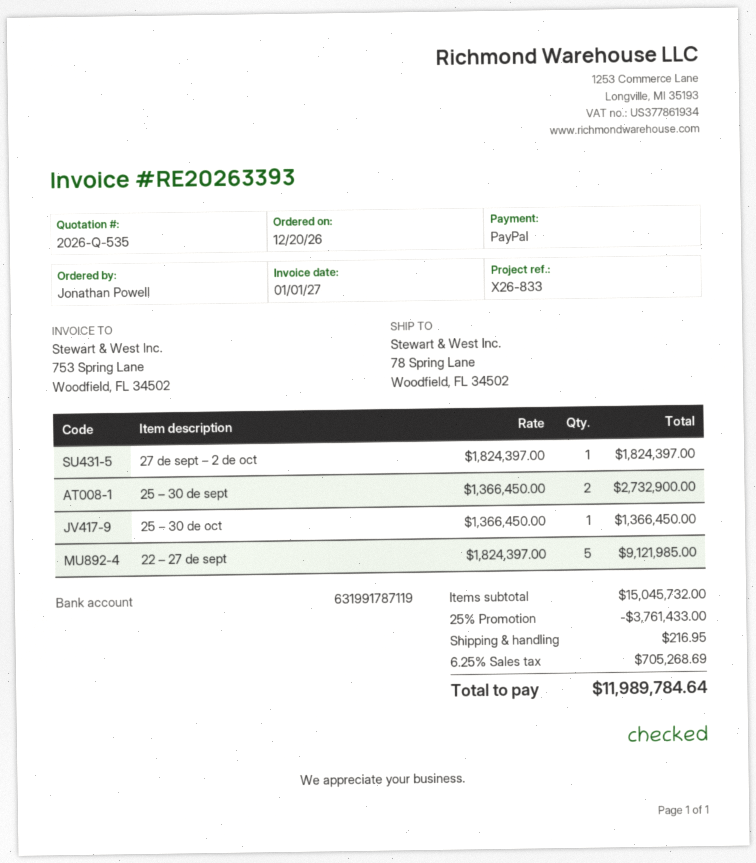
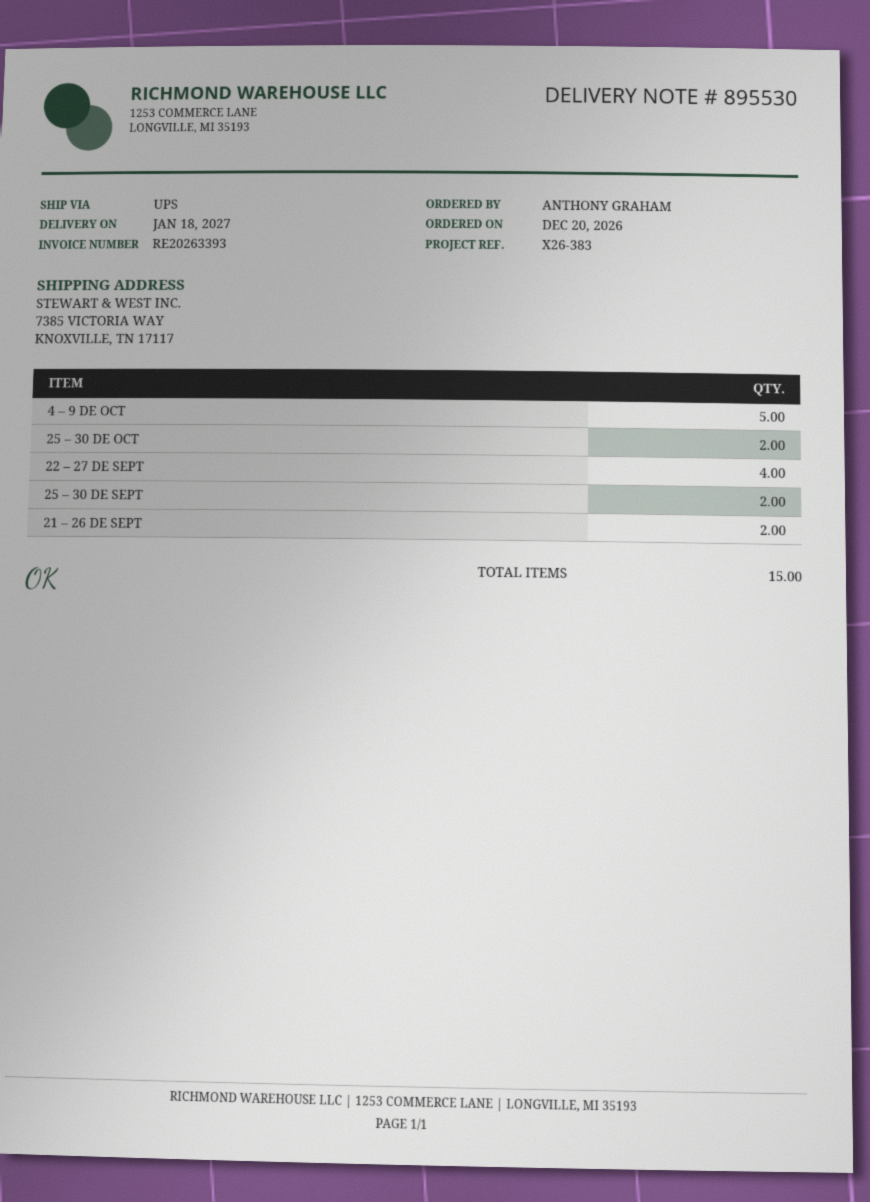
reference: X26-833 -> X26-383
ordered by: Jonathan Powell -> ANTHONY GRAHAM
ship to: 78 Spring Lane, Woodfield, FL 34502 -> 7385 VICTORIA WAY, KNOXVILLE, TN 17117
27 de sept – 2 de oct: 1 -> none
25 – 30 de oct: 1 -> 2
22 – 27 de sept: 5 -> 4
4 – 9 DE OCT: none -> 5
21 – 26 DE SEPT: none -> 2

